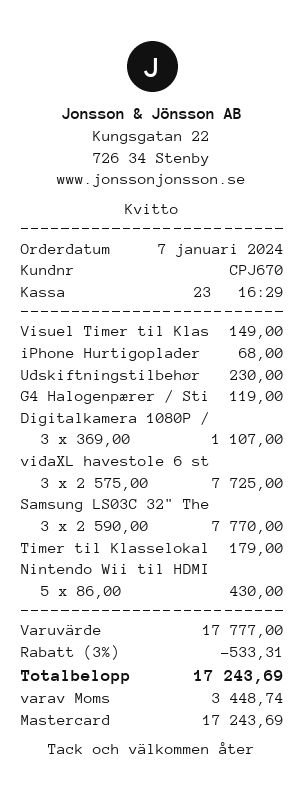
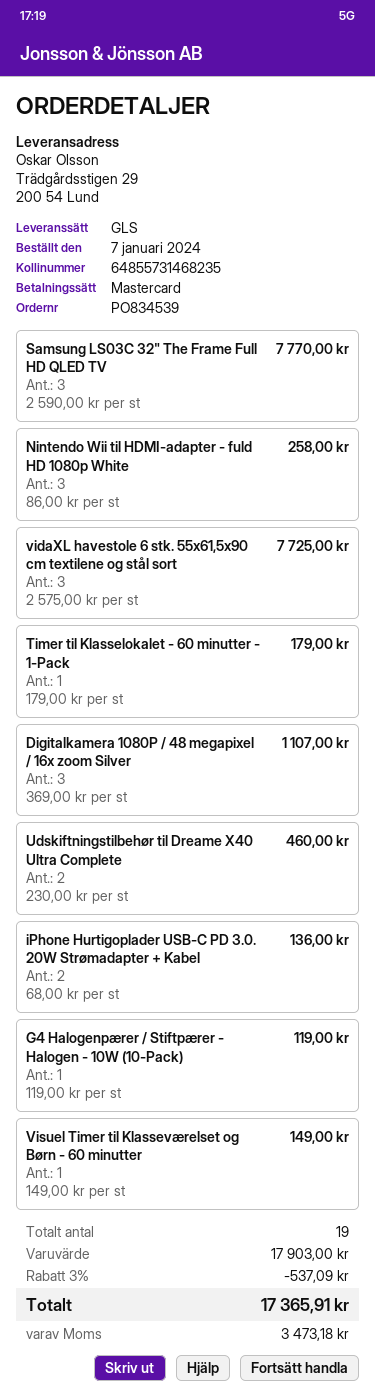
iPhone Hurtigoplader: 1 x 68.00 = 68.00 -> 2 x 68.00 = 136.00
Udskiftningstilbehør: 1 x 230.00 = 230.00 -> 2 x 230.00 = 460.00
Nintendo Wii til HDMI: 5 x 86.00 = 430.00 -> 3 x 86.00 = 258.00
subtotal: 17777.00 -> 17903.00
discount: 3% = 533.31 -> 3% = 537.09
tax: 3448.74 -> 3473.18
total: 17243.69 -> 17365.91

